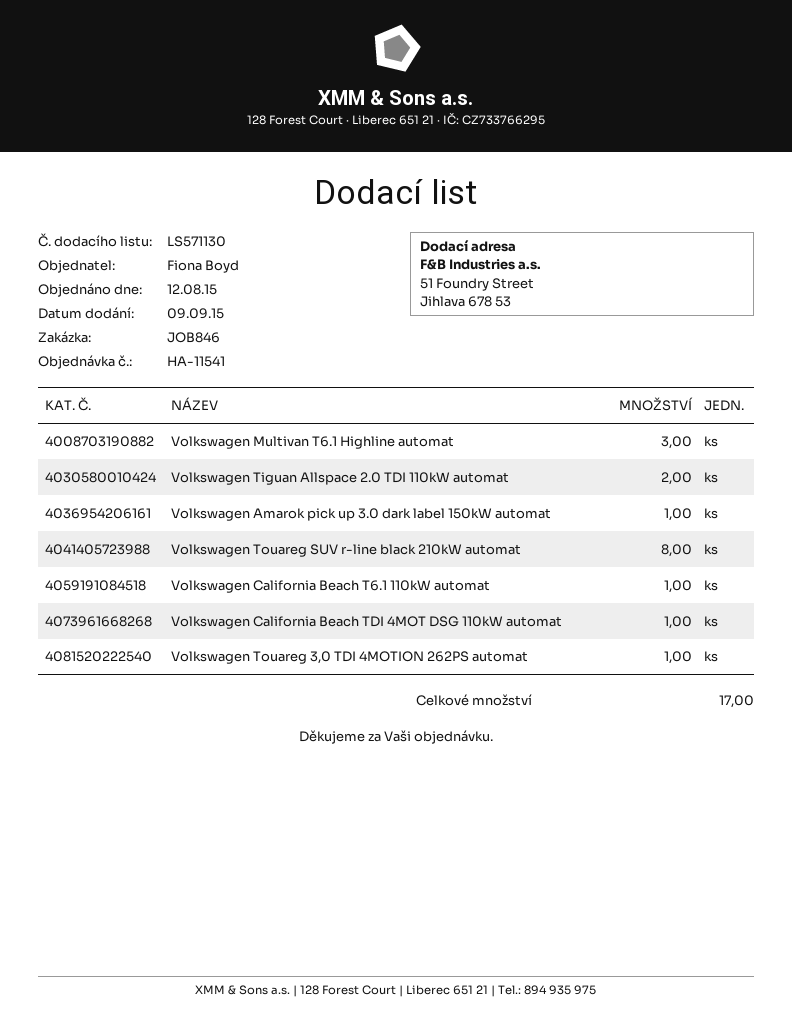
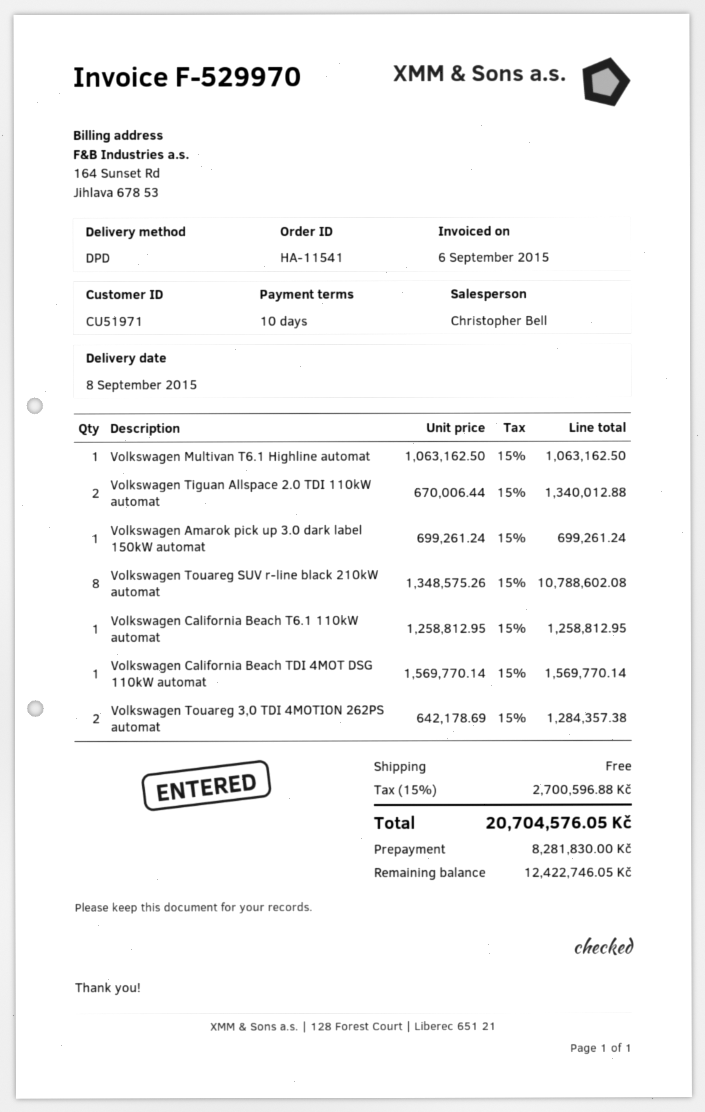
delivery date: 2015-09-09 -> 2015-09-08
Volkswagen Multivan T6.1 Highline automat: 3 -> 1
Volkswagen Touareg 3,0 TDI 4MOTION 262PS automat: 1 -> 2

